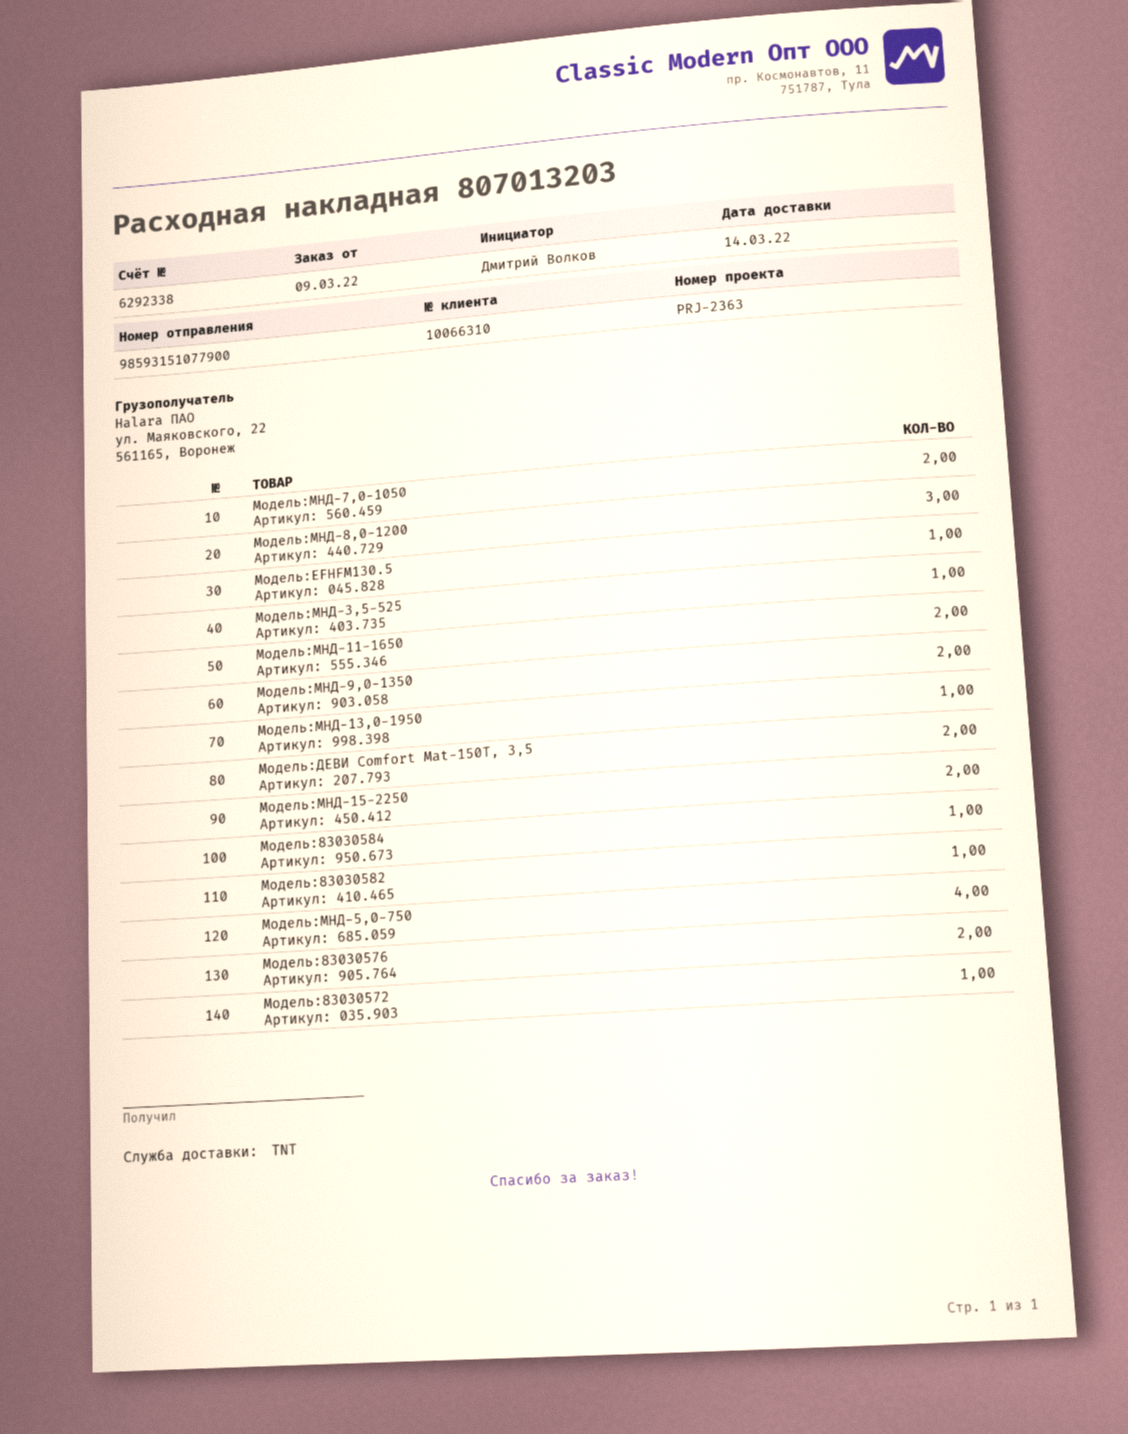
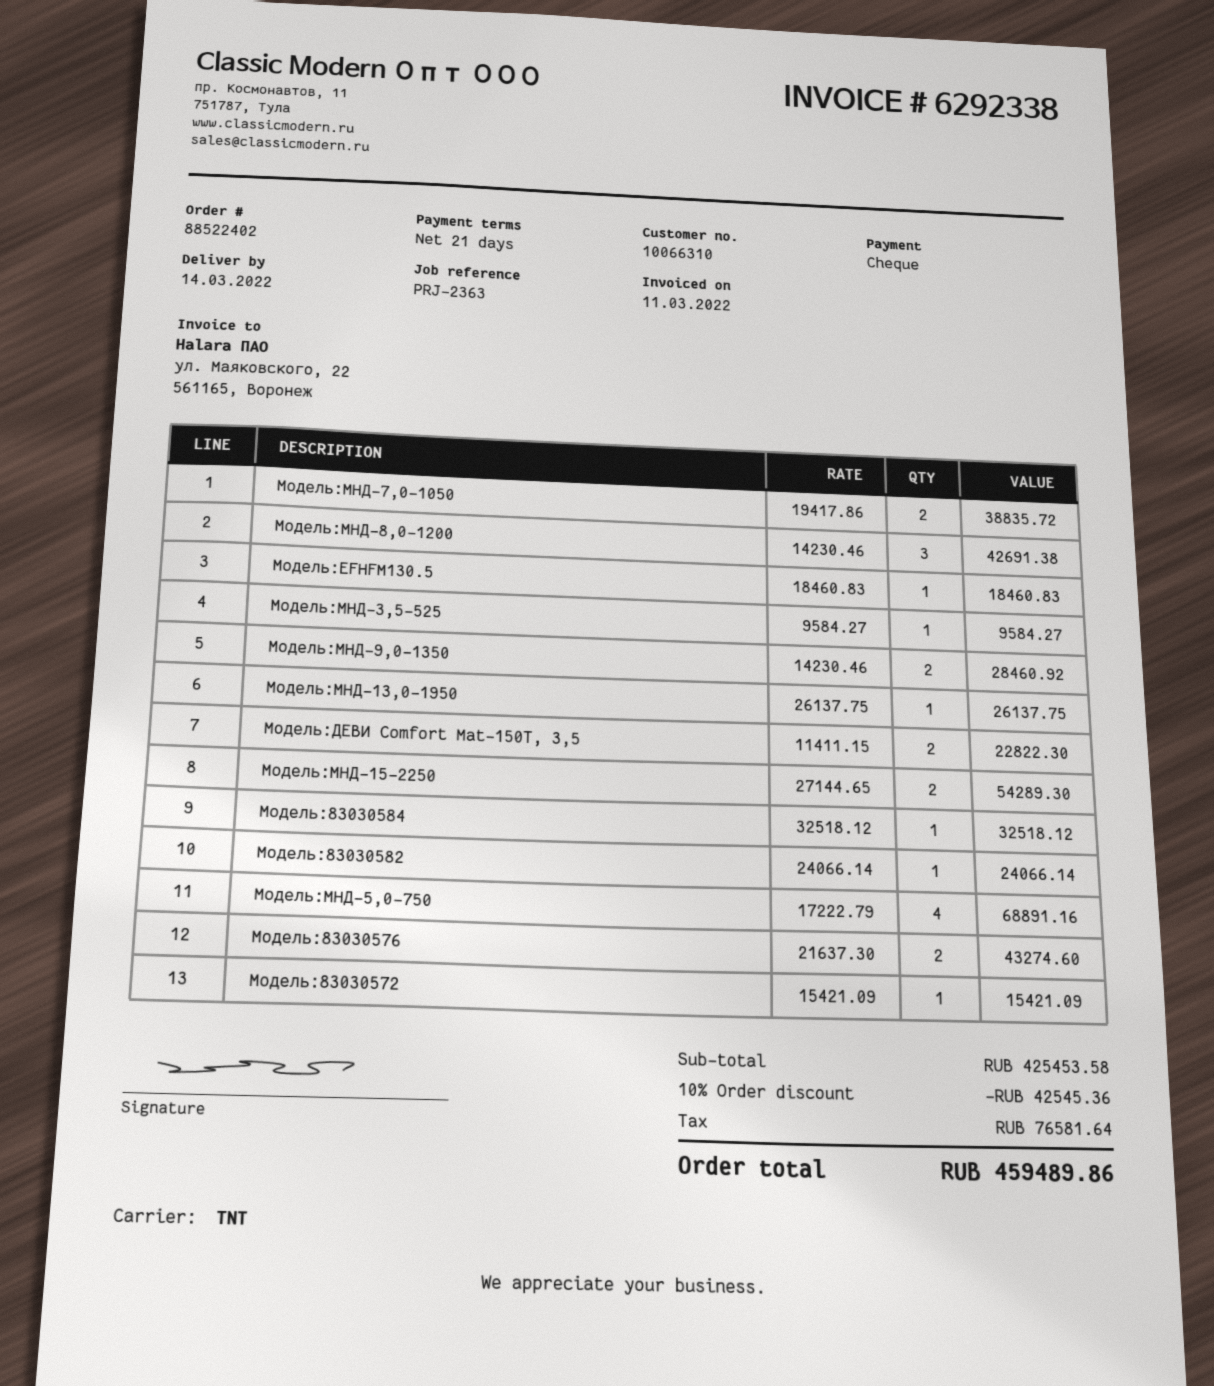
Модель:МНД-11-1650: 2 -> none

